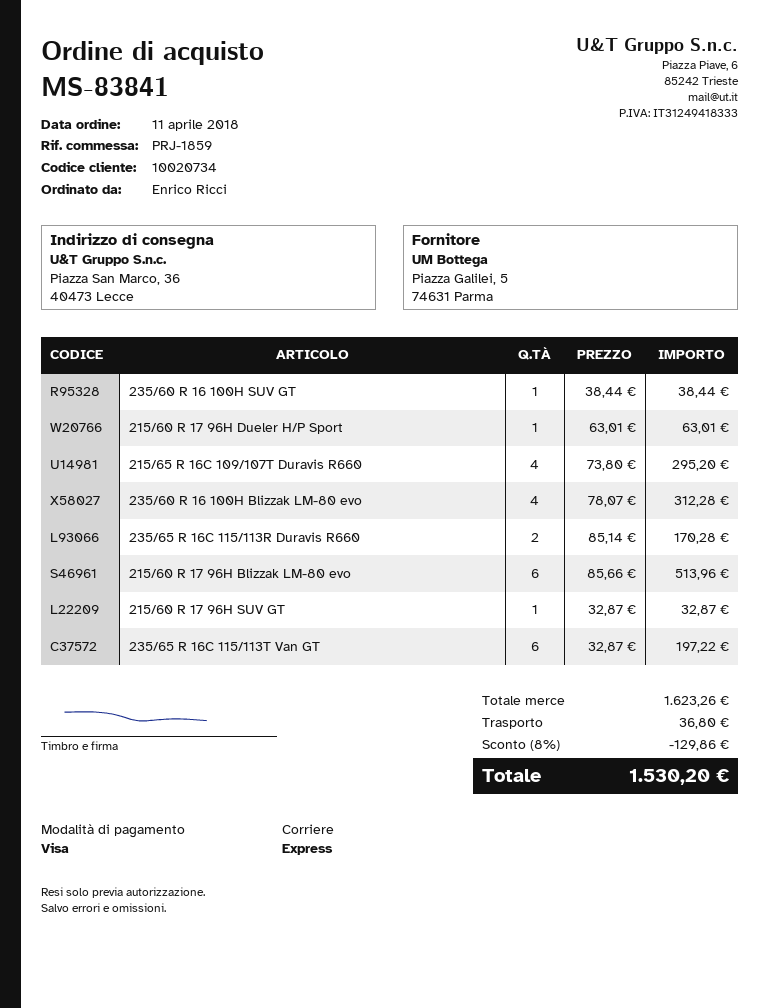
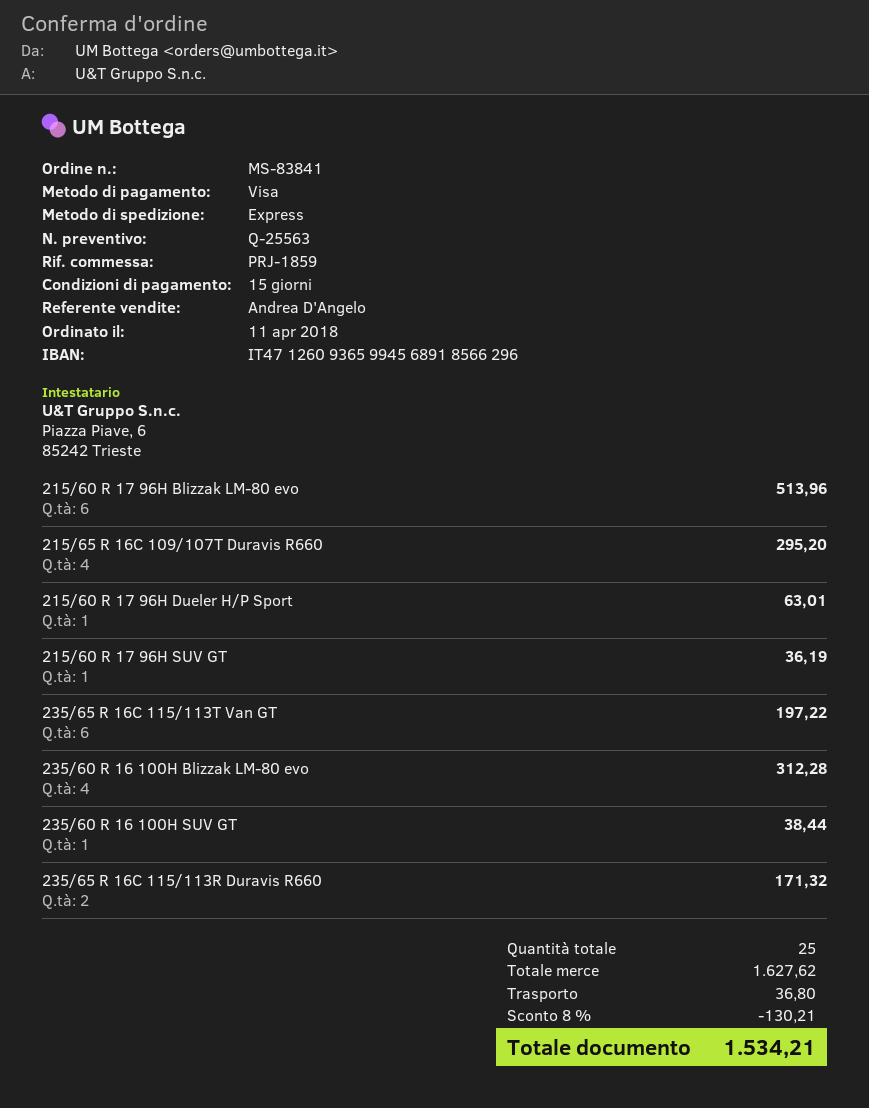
235/65 R 16C 115/113R Duravis R660: 2 for 170.28 -> 2 for 171.32
215/60 R 17 96H SUV GT: 1 for 32.87 -> 1 for 36.19
subtotal: 1623.26 -> 1627.62
discount: 8% = 129.86 -> 8% = 130.21
total: 1530.20 -> 1534.21

